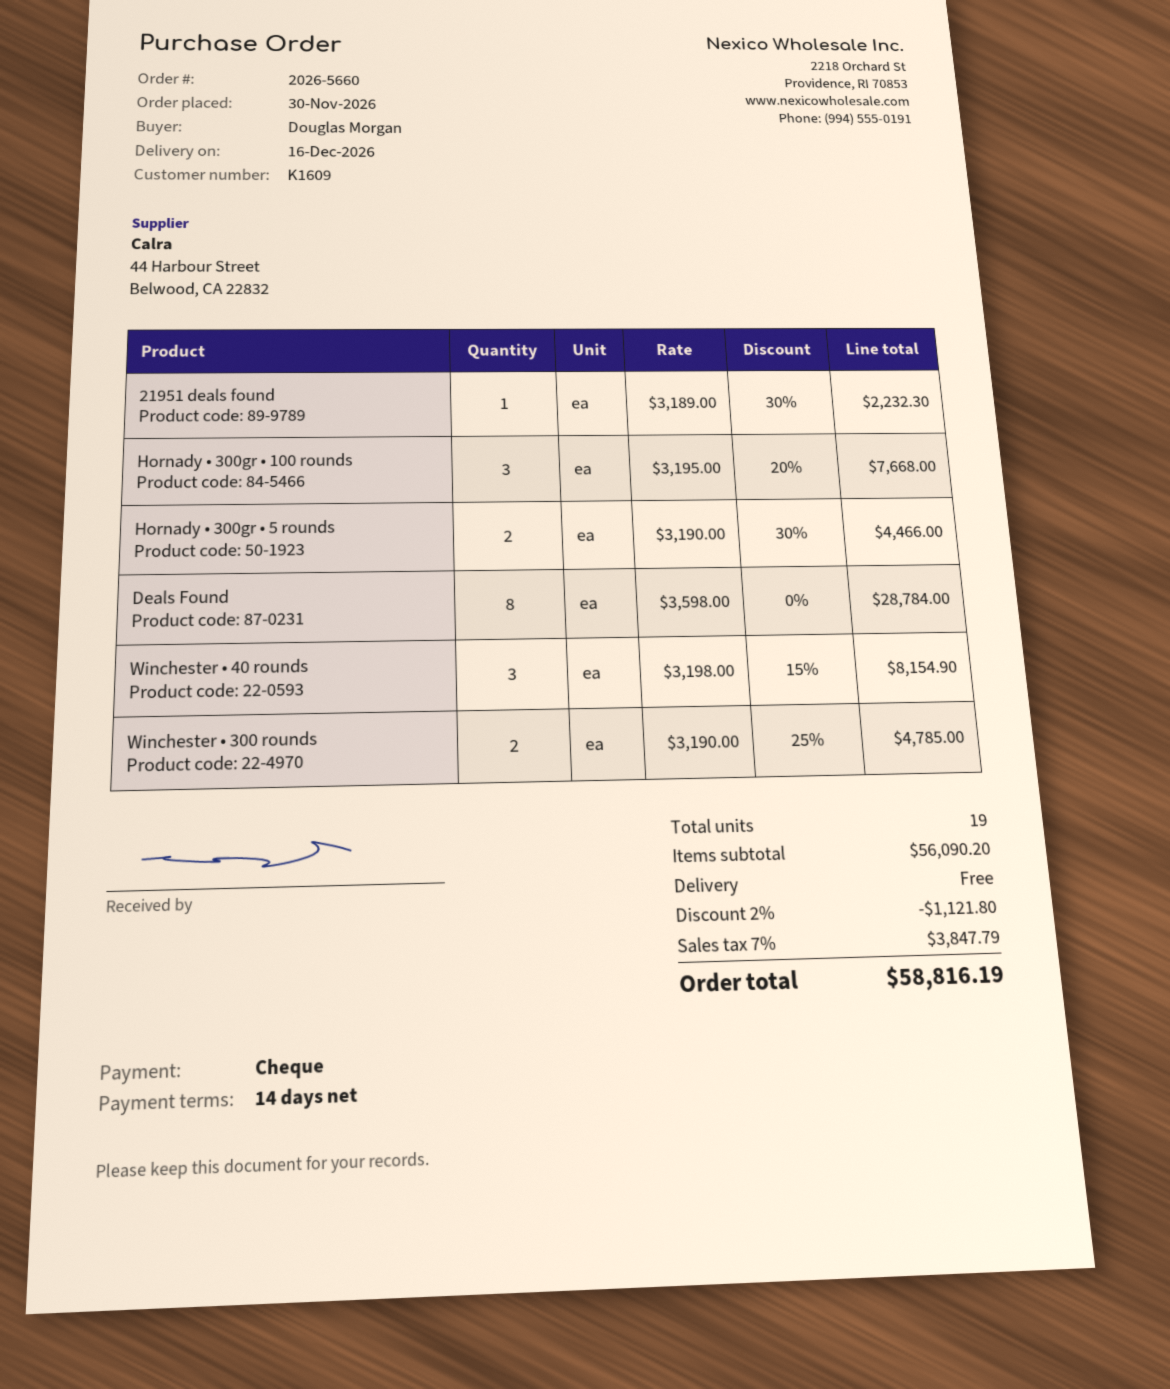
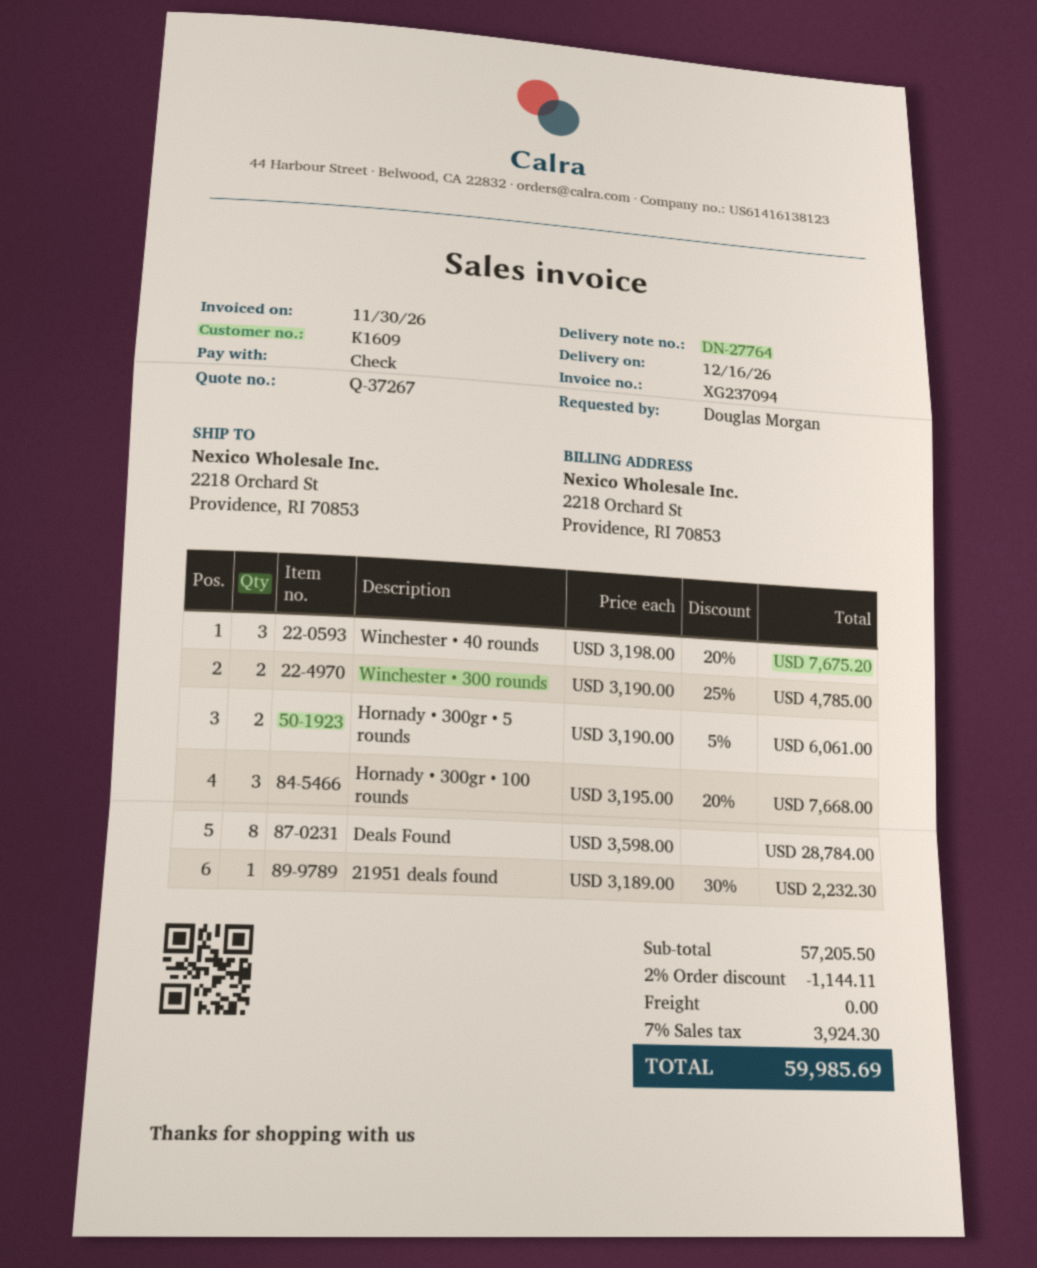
Hornady • 300gr • 5 rounds: 2 x 3190.00 - 30% = 4466.00 -> 2 x 3190.00 - 5% = 6061.00
Winchester • 40 rounds: 3 x 3198.00 - 15% = 8154.90 -> 3 x 3198.00 - 20% = 7675.20
subtotal: 56090.20 -> 57205.50
discount: 2% = 1121.80 -> 2% = 1144.11
tax: 7% = 3847.79 -> 7% = 3924.30
total: 58816.19 -> 59985.69

